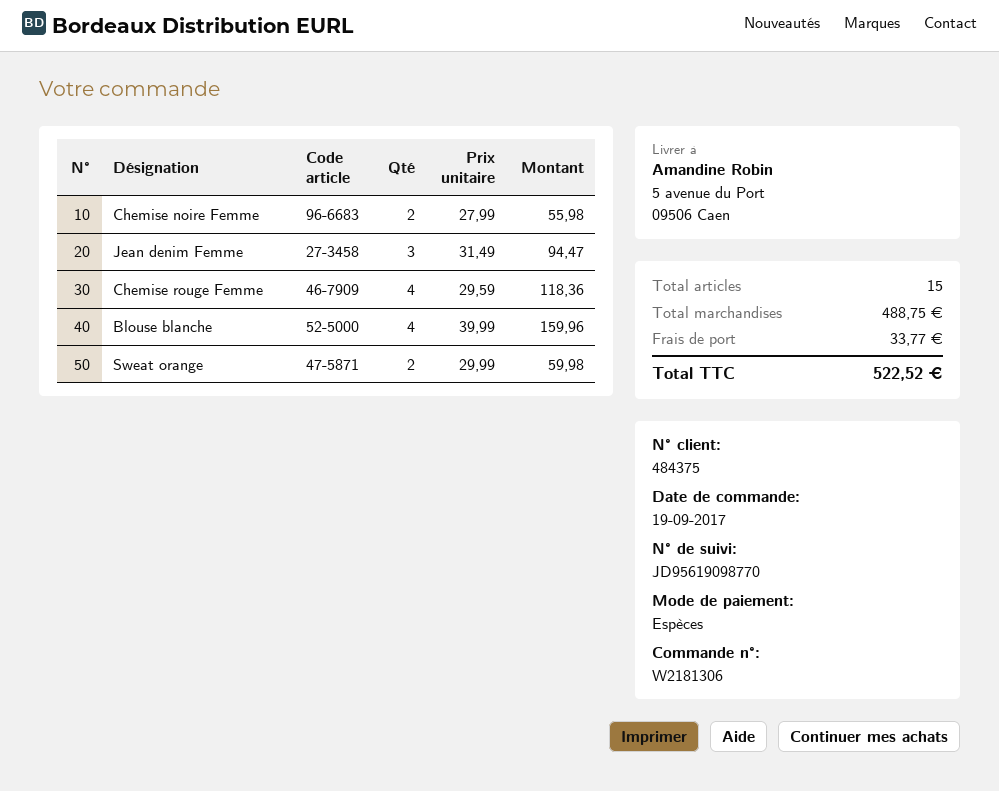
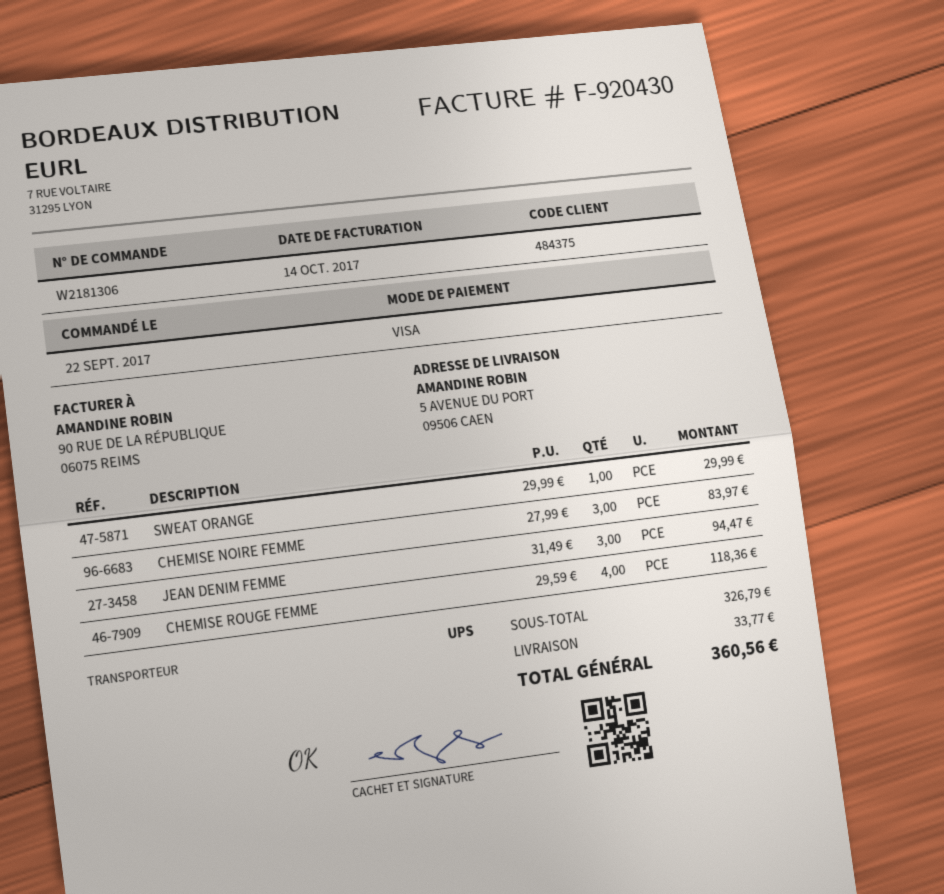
order date: 2017-09-19 -> 2017-09-22
payment method: cash -> Visa
Chemise noire Femme: 2 x 27.99 = 55.98 -> 3 x 27.99 = 83.97
Blouse blanche: 4 x 39.99 = 159.96 -> none
Sweat orange: 2 x 29.99 = 59.98 -> 1 x 29.99 = 29.99
subtotal: 488.75 -> 326.79
total: 522.52 -> 360.56

